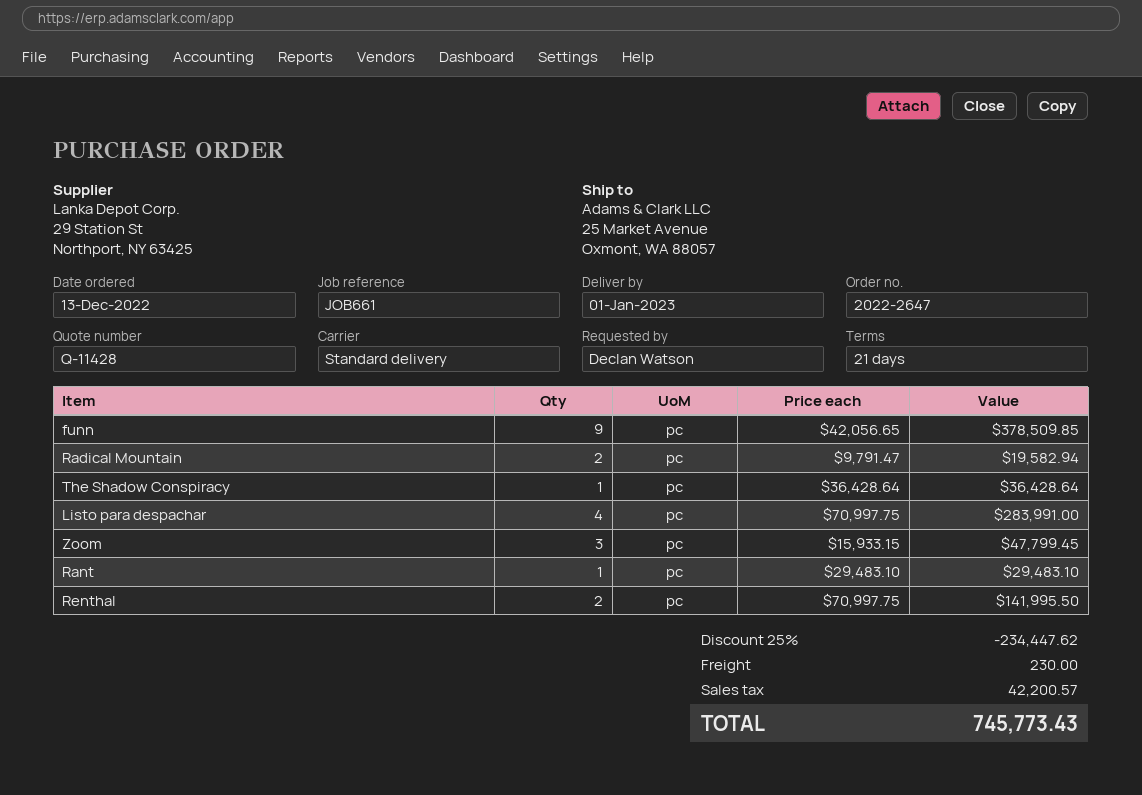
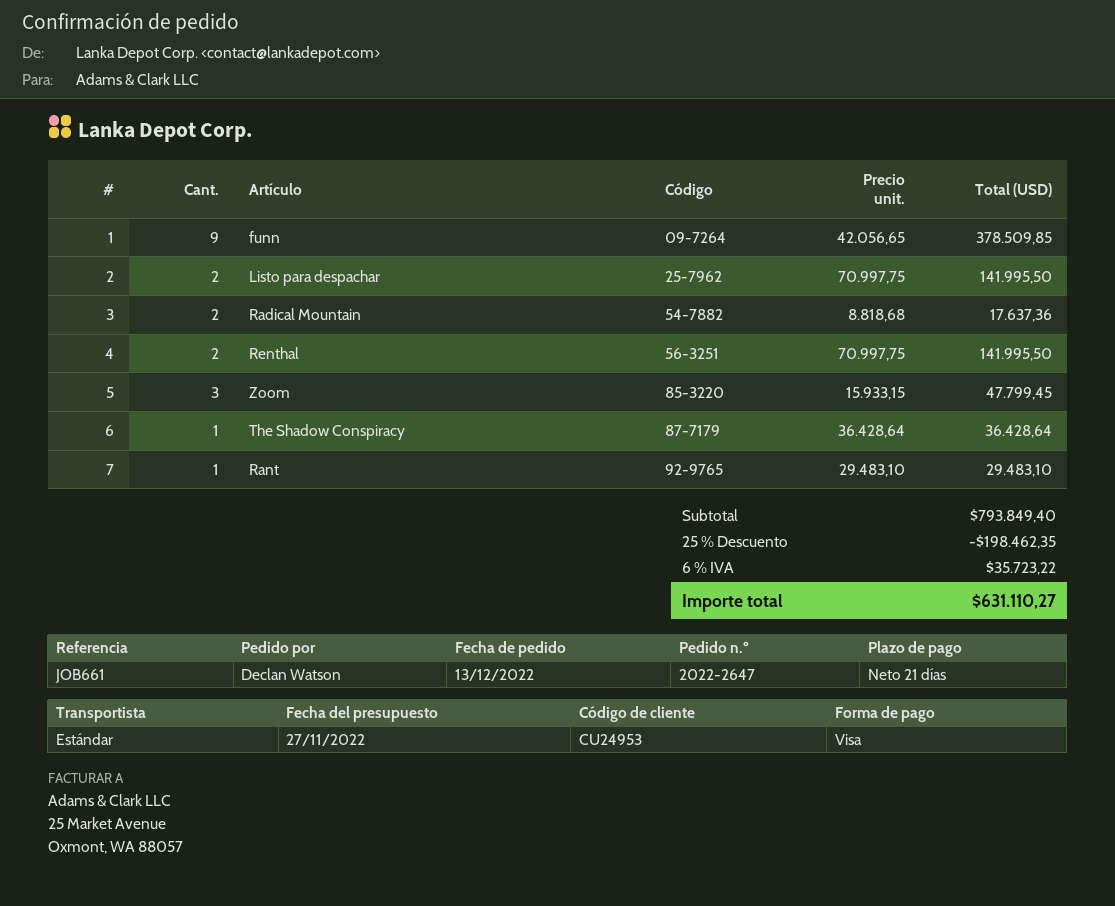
Radical Mountain: 2 x 9791.47 = 19582.94 -> 2 x 8818.68 = 17637.36
Listo para despachar: 4 x 70997.75 = 283991.00 -> 2 x 70997.75 = 141995.50
discount: 25% = 234447.62 -> 25% = 198462.35
shipping: 230.00 -> none
tax: 42200.57 -> 35723.22
total: 745773.43 -> 631110.27

